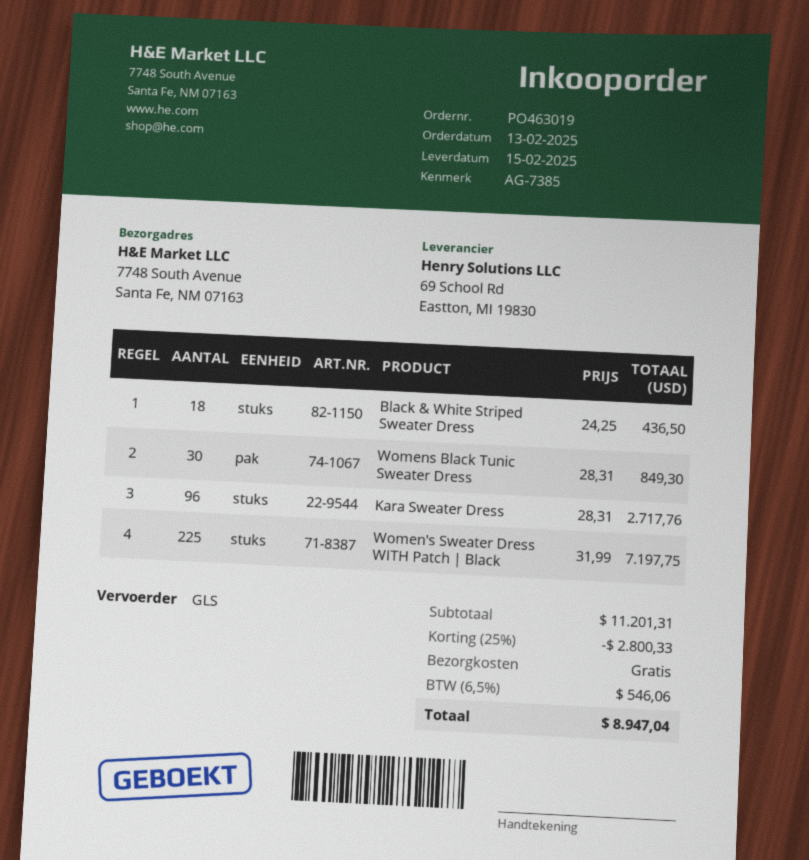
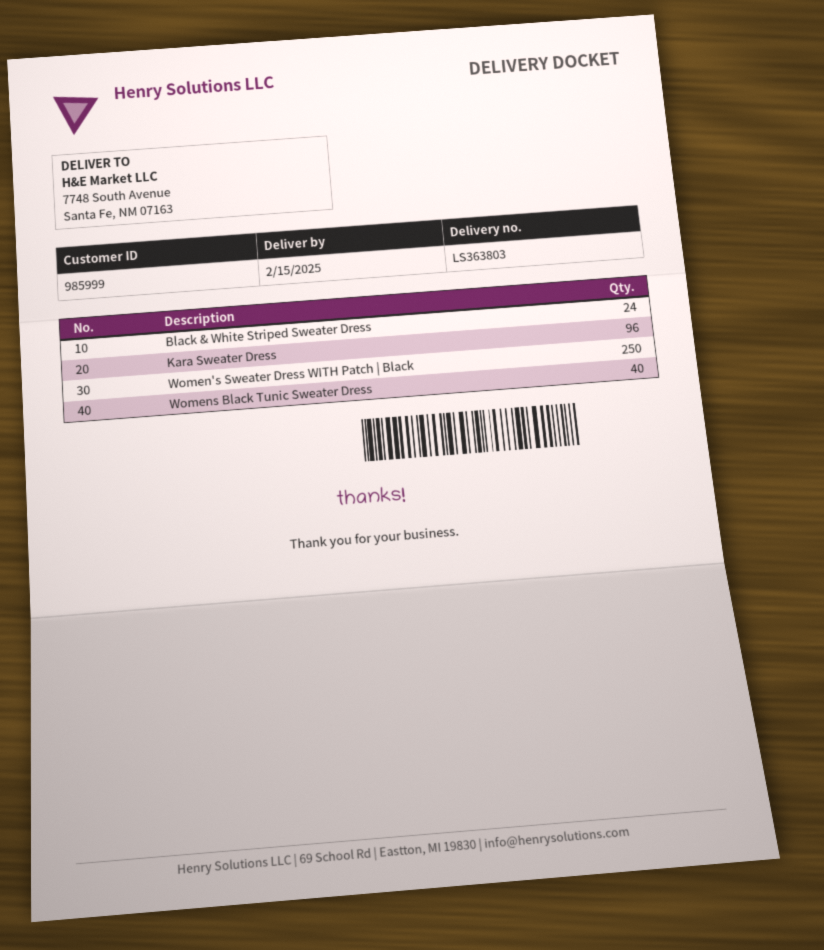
Black & White Striped Sweater Dress: 18 -> 24
Womens Black Tunic Sweater Dress: 30 -> 40
Women's Sweater Dress WITH Patch | Black: 225 -> 250

